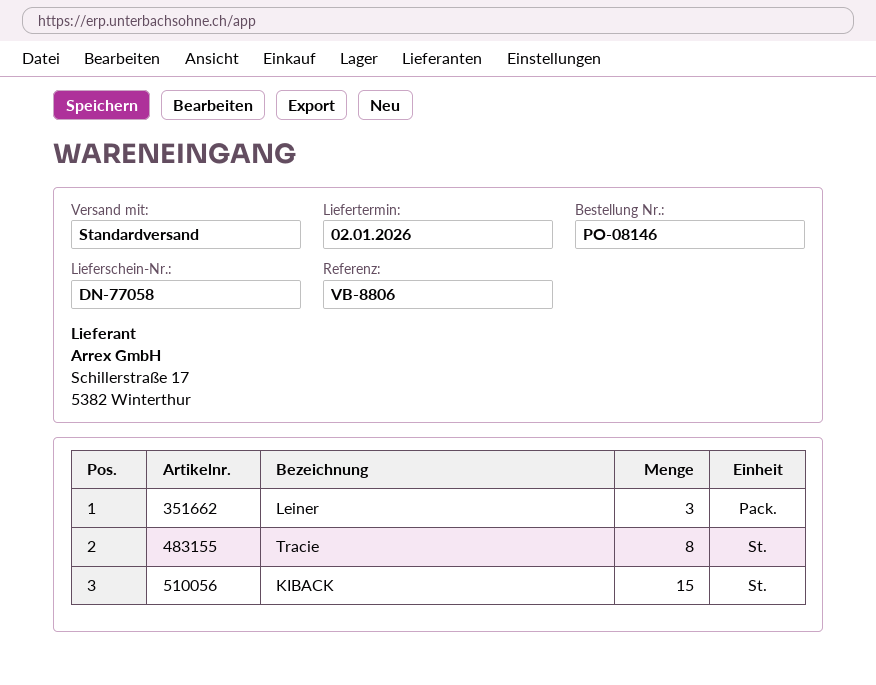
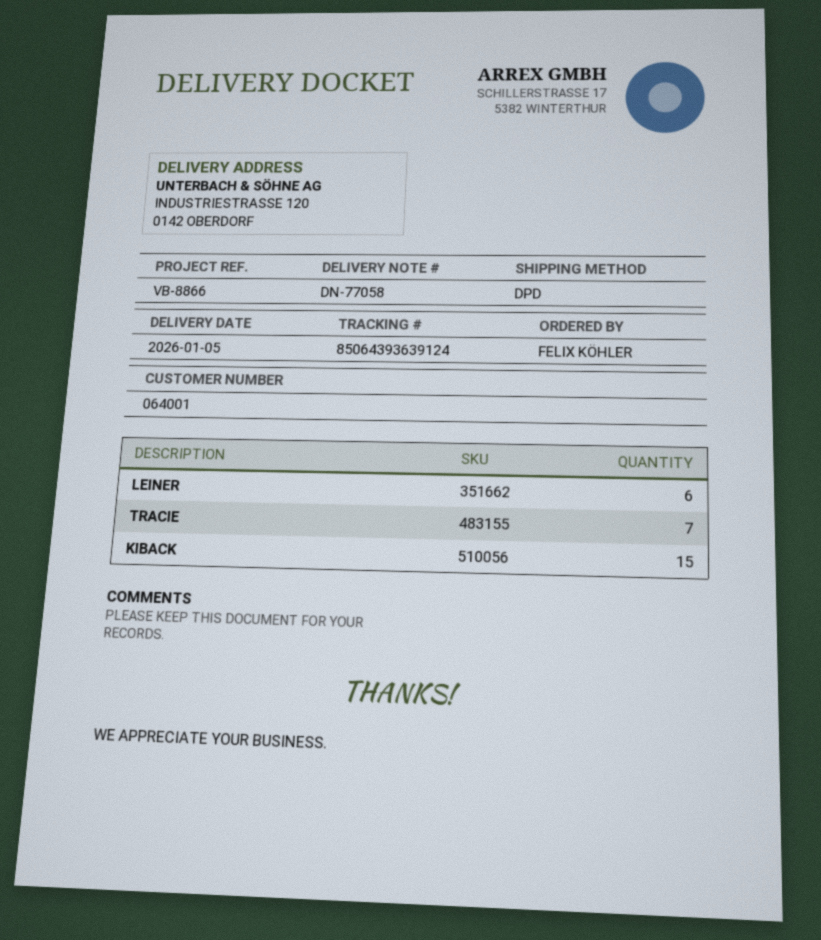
delivery date: 2026-01-02 -> 2026-01-05
reference: VB-8806 -> VB-8866
shipping method: standard -> DPD
Leiner: 3 -> 6
Tracie: 8 -> 7

